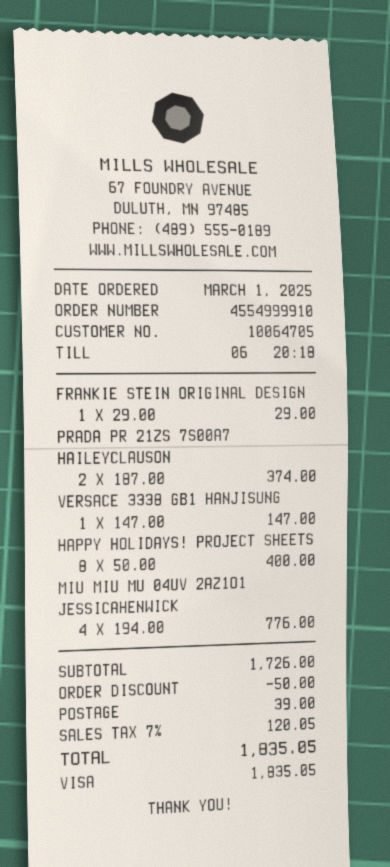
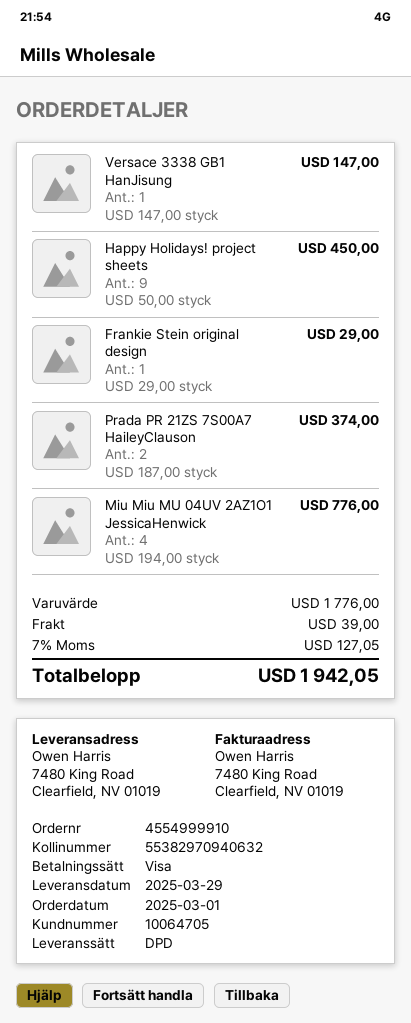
HAPPY HOLIDAYS! PROJECT SHEETS: 8 x 50.00 = 400.00 -> 9 x 50.00 = 450.00
subtotal: 1726.00 -> 1776.00
discount: 50.00 -> none
tax: 7% = 120.05 -> 7% = 127.05
total: 1835.05 -> 1942.05

